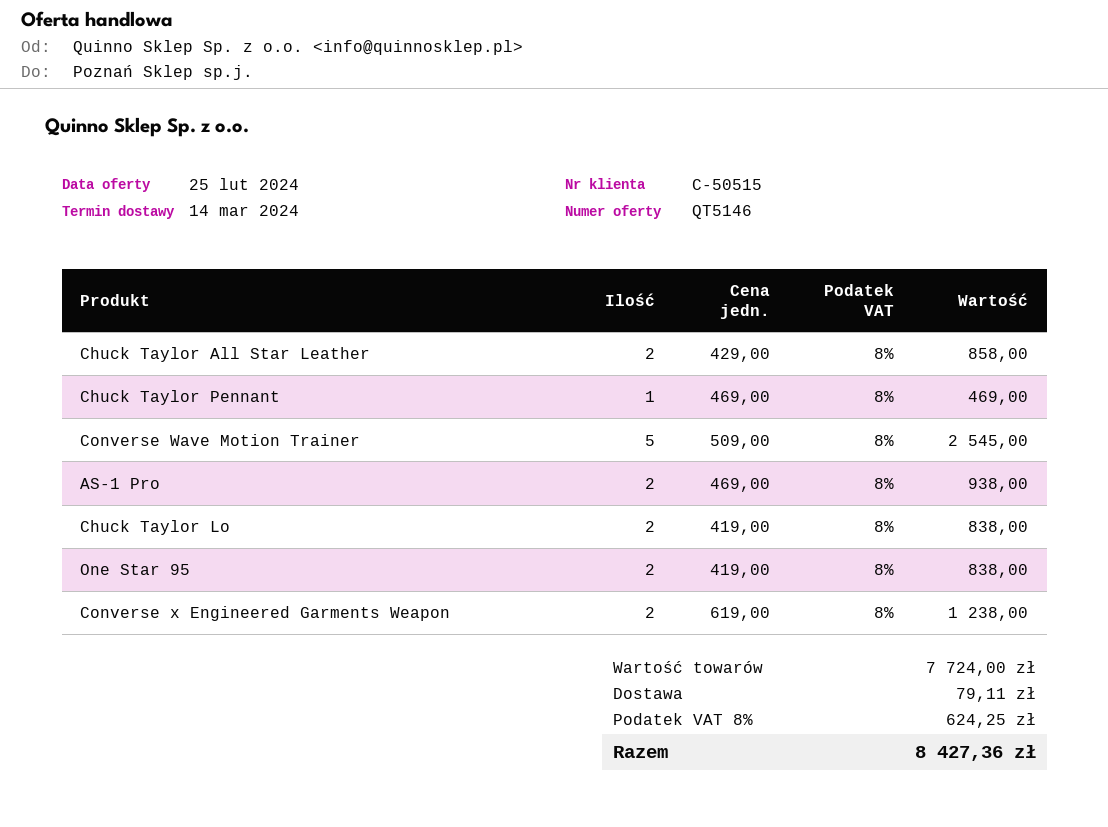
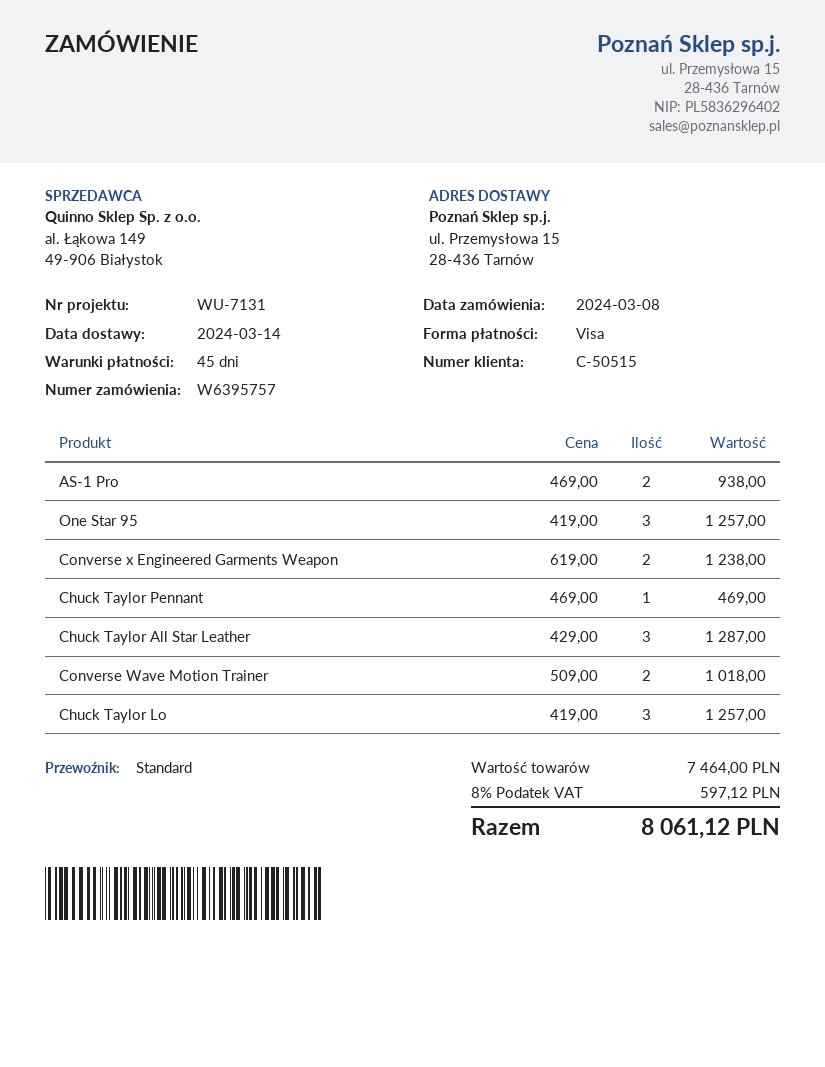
Chuck Taylor All Star Leather: 2 x 429.00 = 858.00 -> 3 x 429.00 = 1287.00
Converse Wave Motion Trainer: 5 x 509.00 = 2545.00 -> 2 x 509.00 = 1018.00
Chuck Taylor Lo: 2 x 419.00 = 838.00 -> 3 x 419.00 = 1257.00
One Star 95: 2 x 419.00 = 838.00 -> 3 x 419.00 = 1257.00
subtotal: 7724.00 -> 7464.00
shipping: 79.11 -> none
tax: 8% = 624.25 -> 8% = 597.12
total: 8427.36 -> 8061.12

